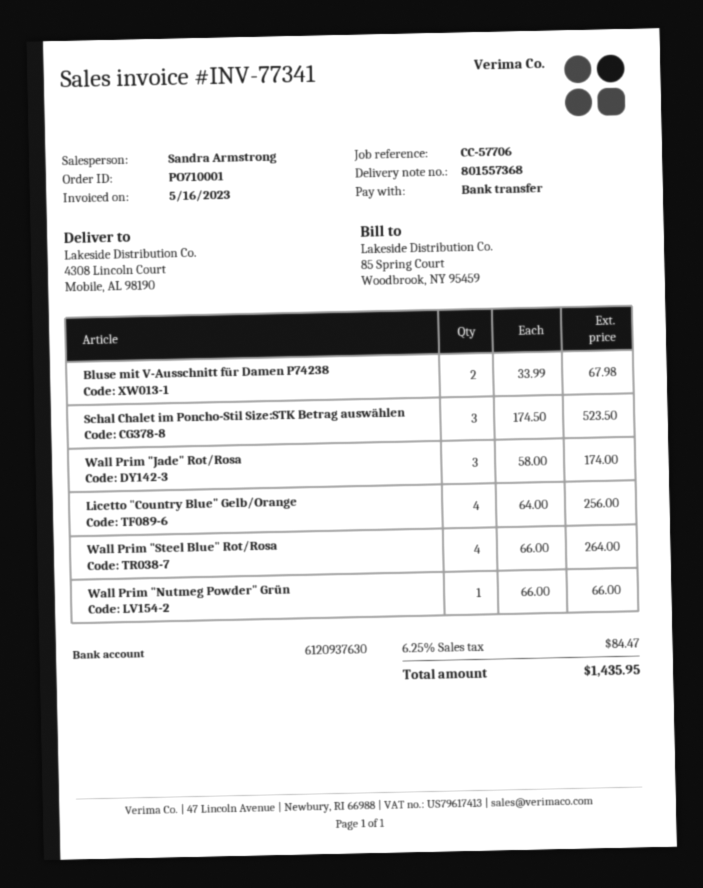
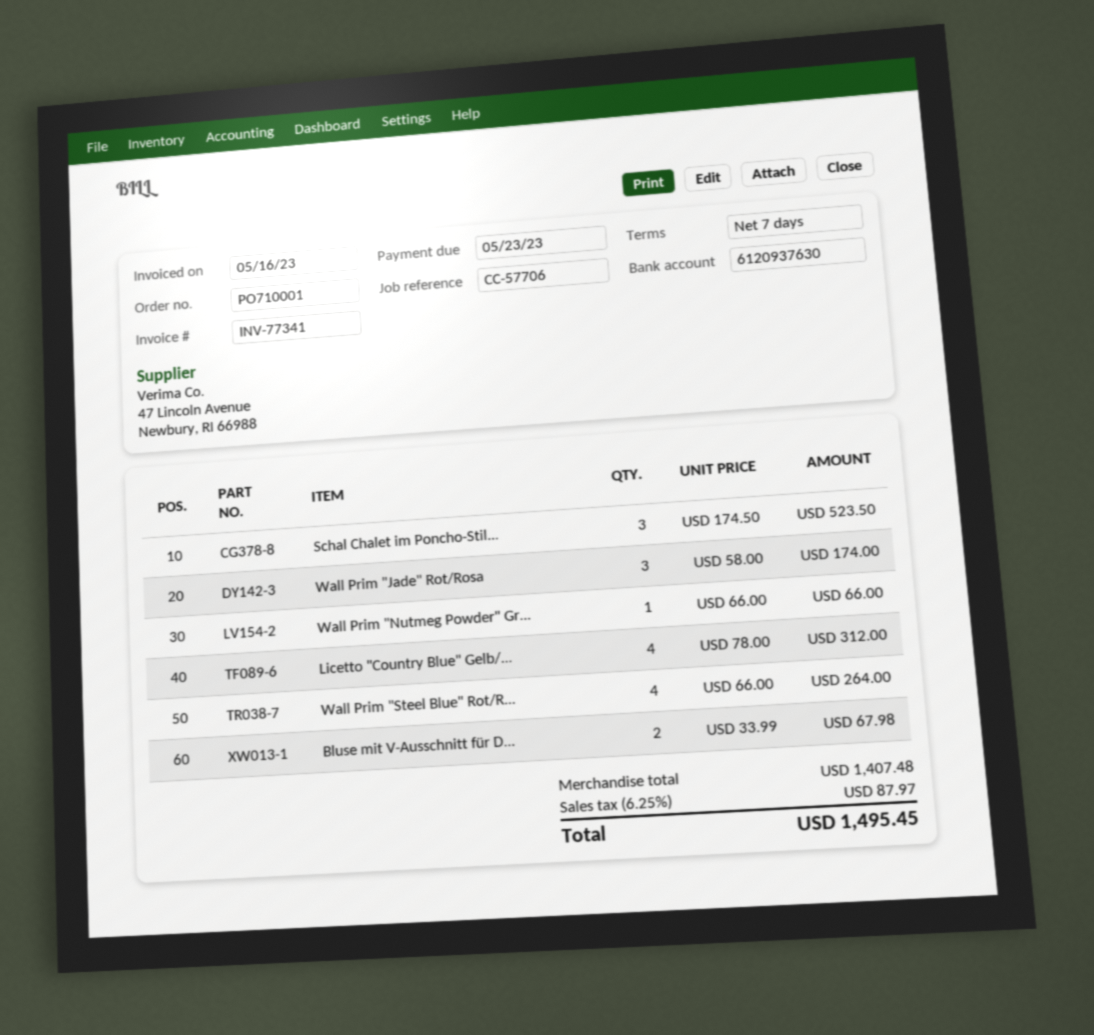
Licetto "Country Blue" Gelb/Orange: 4 x 64.00 = 256.00 -> 4 x 78.00 = 312.00
tax: 6.25% = 84.47 -> 6.25% = 87.97
total: 1435.95 -> 1495.45

